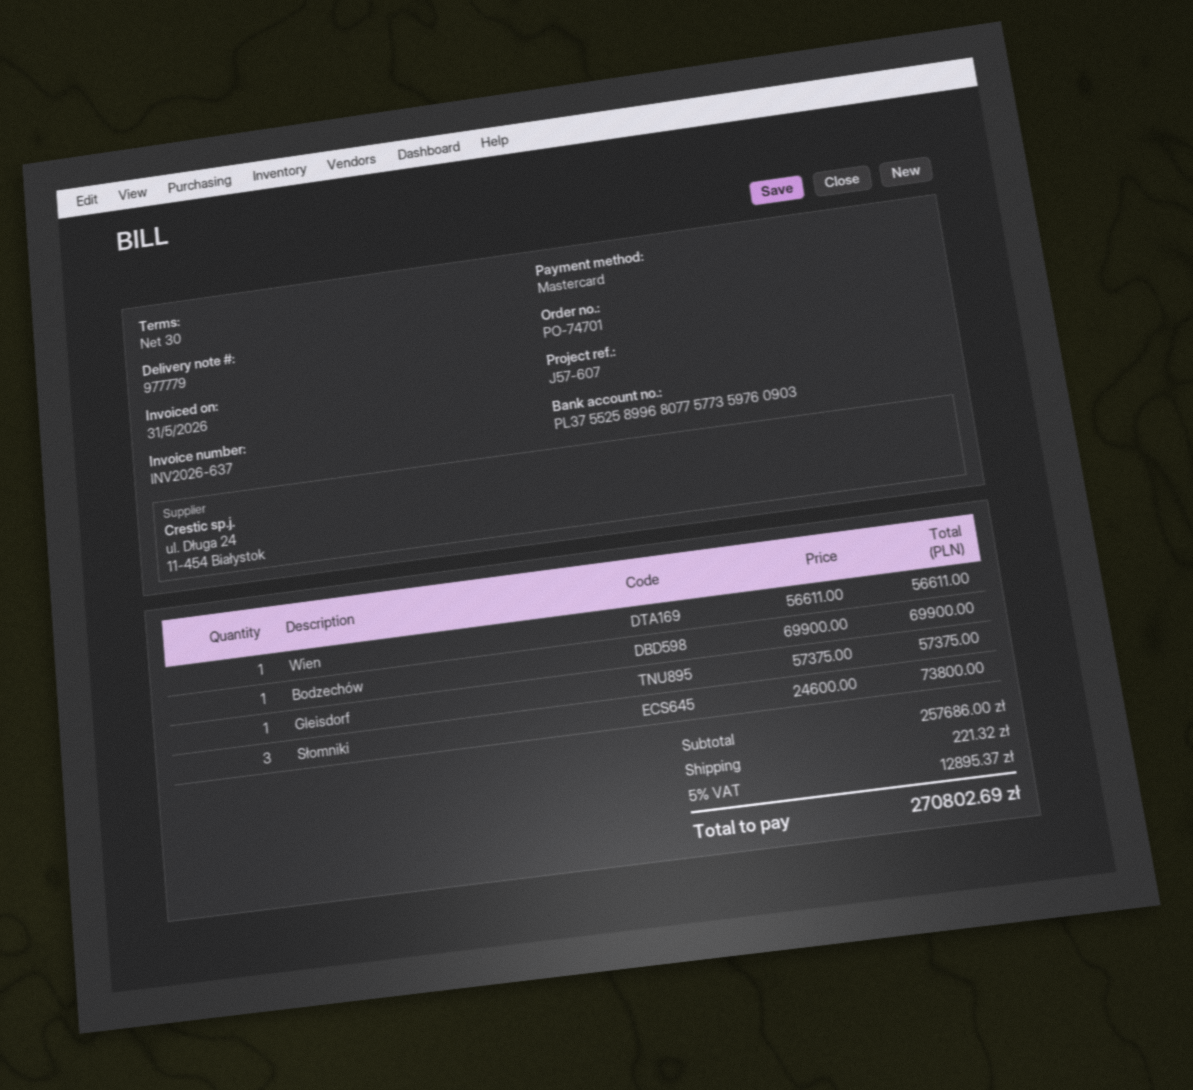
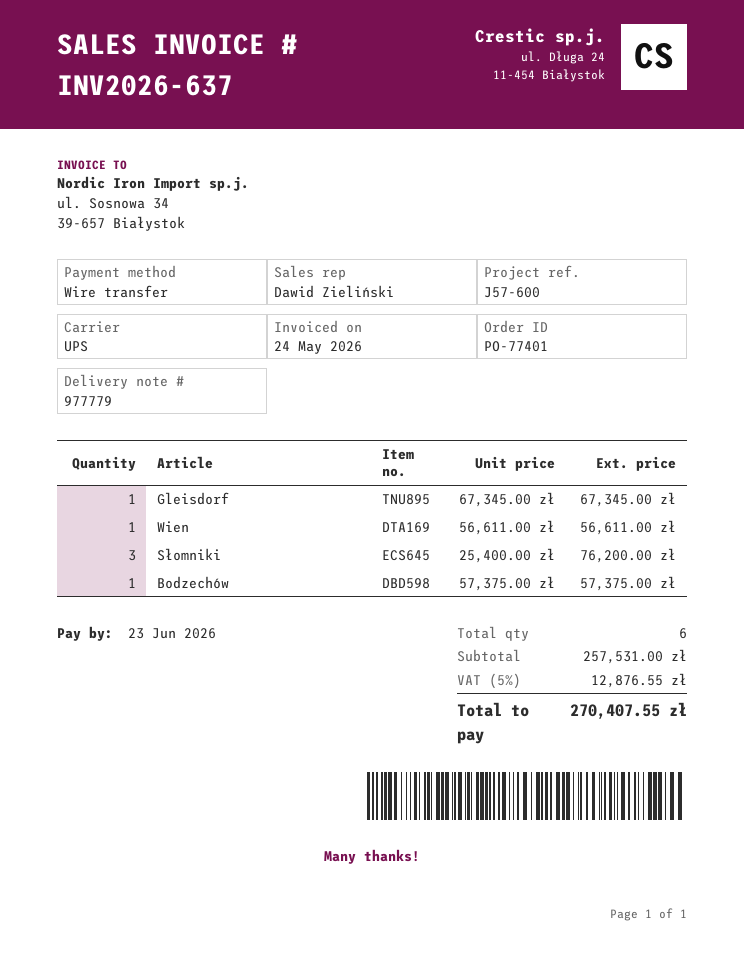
order number: PO-74701 -> PO-77401
invoice date: 2026-05-31 -> 2026-05-24
reference: J57-607 -> J57-600
payment method: Mastercard -> bank transfer
Bodzechów: 1 x 69900.00 = 69900.00 -> 1 x 57375.00 = 57375.00
Gleisdorf: 1 x 57375.00 = 57375.00 -> 1 x 67345.00 = 67345.00
Słomniki: 3 x 24600.00 = 73800.00 -> 3 x 25400.00 = 76200.00
subtotal: 257686.00 -> 257531.00
shipping: 221.32 -> none
tax: 5% = 12895.37 -> 5% = 12876.55
total: 270802.69 -> 270407.55

